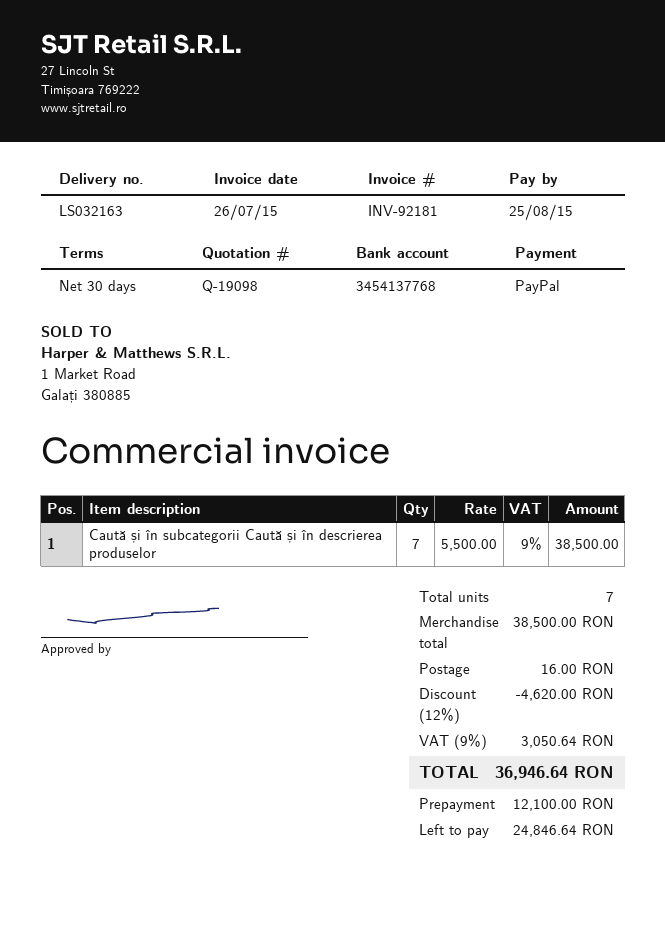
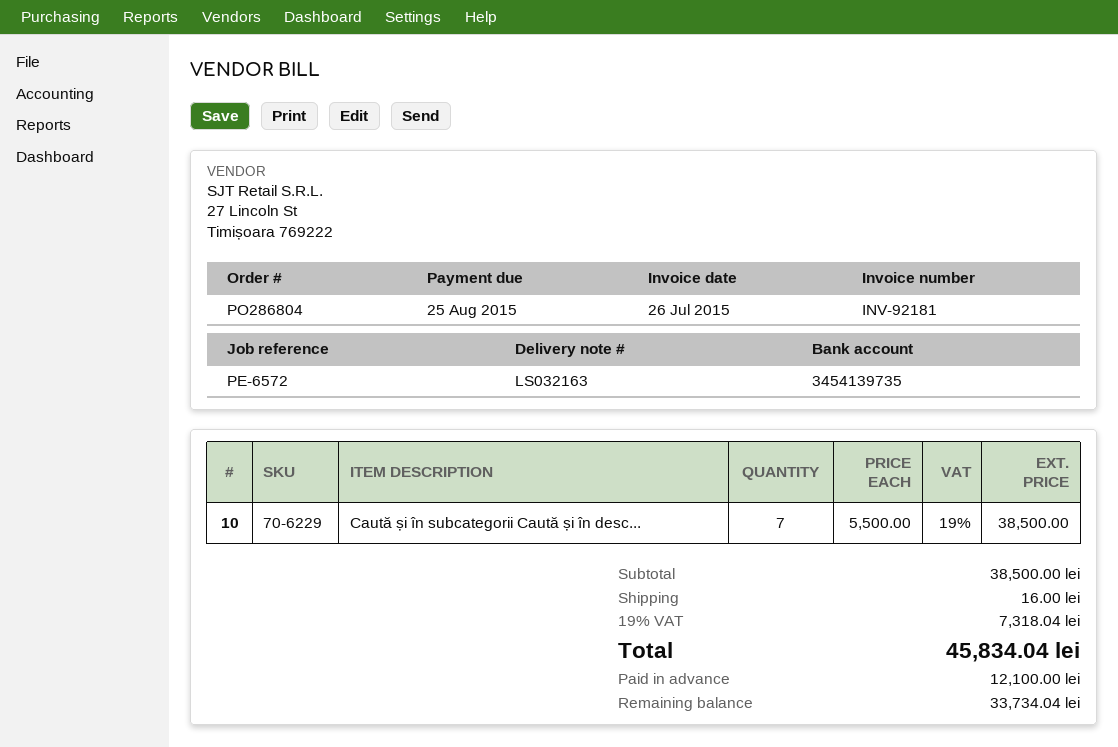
bank account: 3454137768 -> 3454139735
discount: 12% = 4620.00 -> none
tax: 9% = 3050.64 -> 19% = 7318.04
total: 36946.64 -> 45834.04
balance: 24846.64 -> 33734.04

